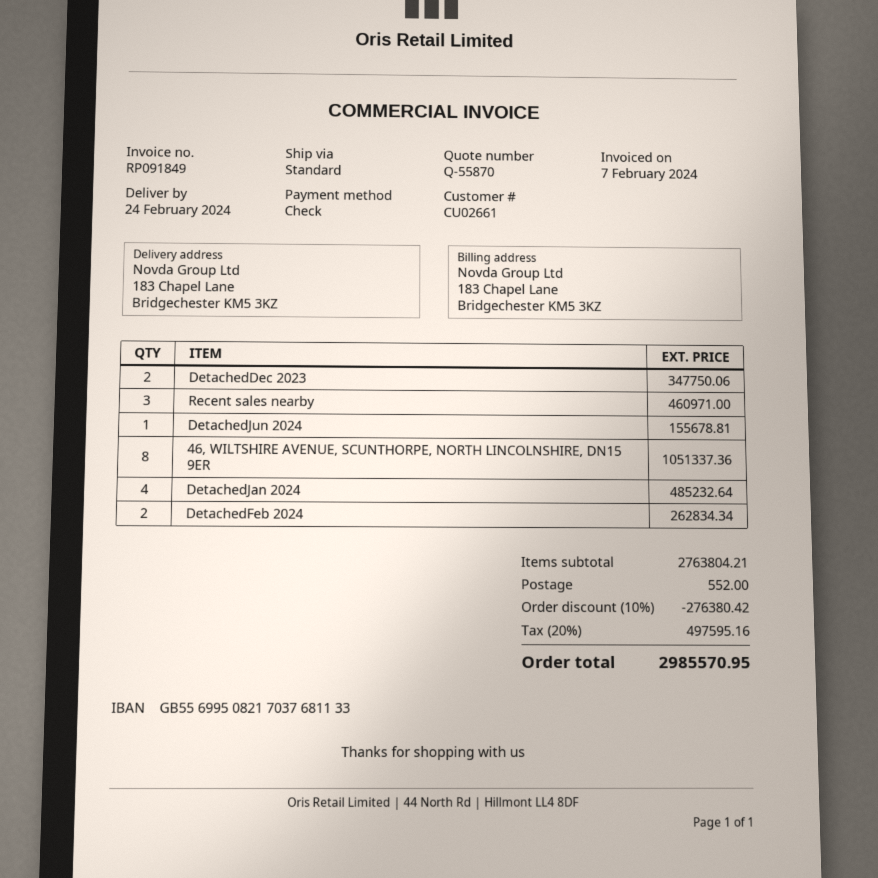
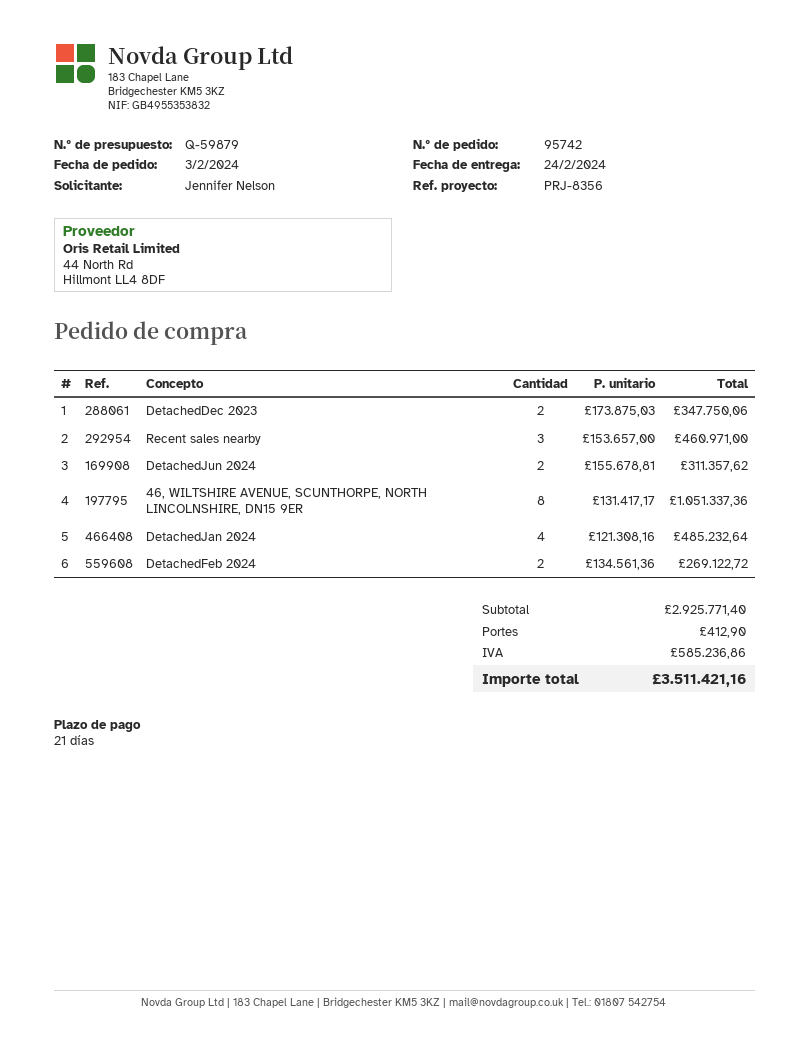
quote number: Q-55870 -> Q-59879
DetachedJun 2024: 1 for 155678.81 -> 2 for 311357.62
DetachedFeb 2024: 2 for 262834.34 -> 2 for 269122.72
subtotal: 2763804.21 -> 2925771.40
discount: 10% = 276380.42 -> none
shipping: 552.00 -> 412.90
tax: 497595.16 -> 585236.86
total: 2985570.95 -> 3511421.16

